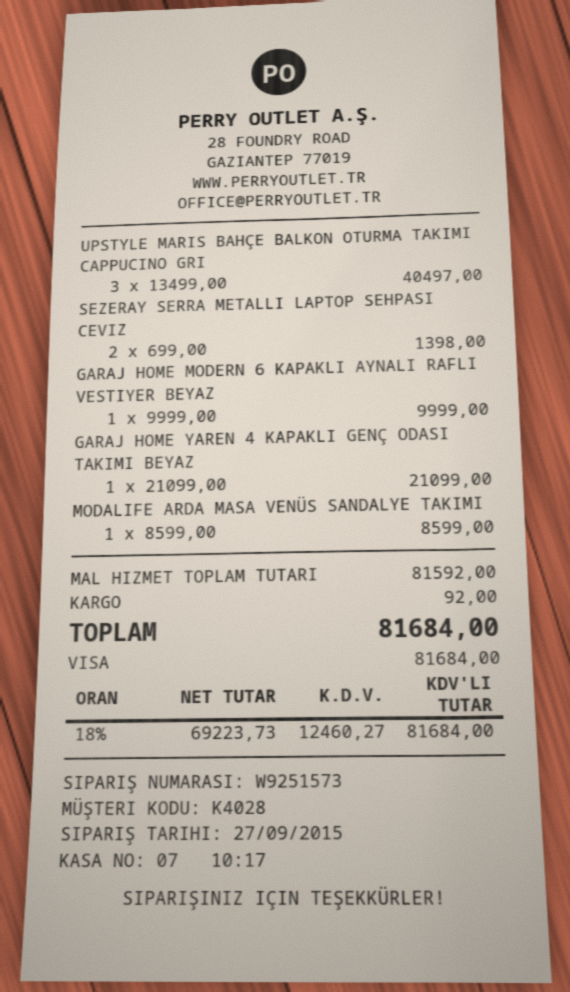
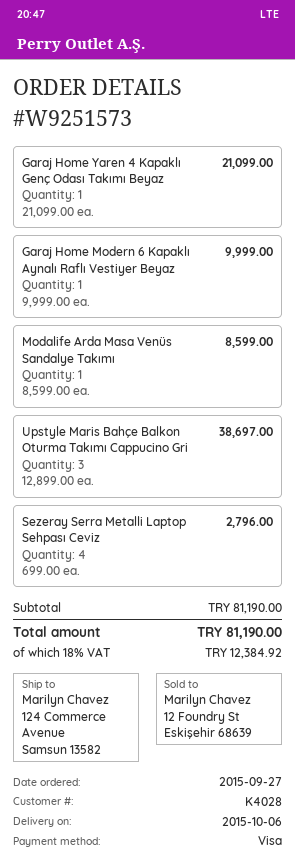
UPSTYLE MARIS BAHÇE BALKON OTURMA TAKIMI CAPPUCINO GRI: 3 x 13499.00 = 40497.00 -> 3 x 12899.00 = 38697.00
SEZERAY SERRA METALLI LAPTOP SEHPASI CEVIZ: 2 x 699.00 = 1398.00 -> 4 x 699.00 = 2796.00
subtotal: 81592.00 -> 81190.00
shipping: 92.00 -> none
tax: 18% = 12460.27 -> 18% = 12384.92
total: 81684.00 -> 81190.00

